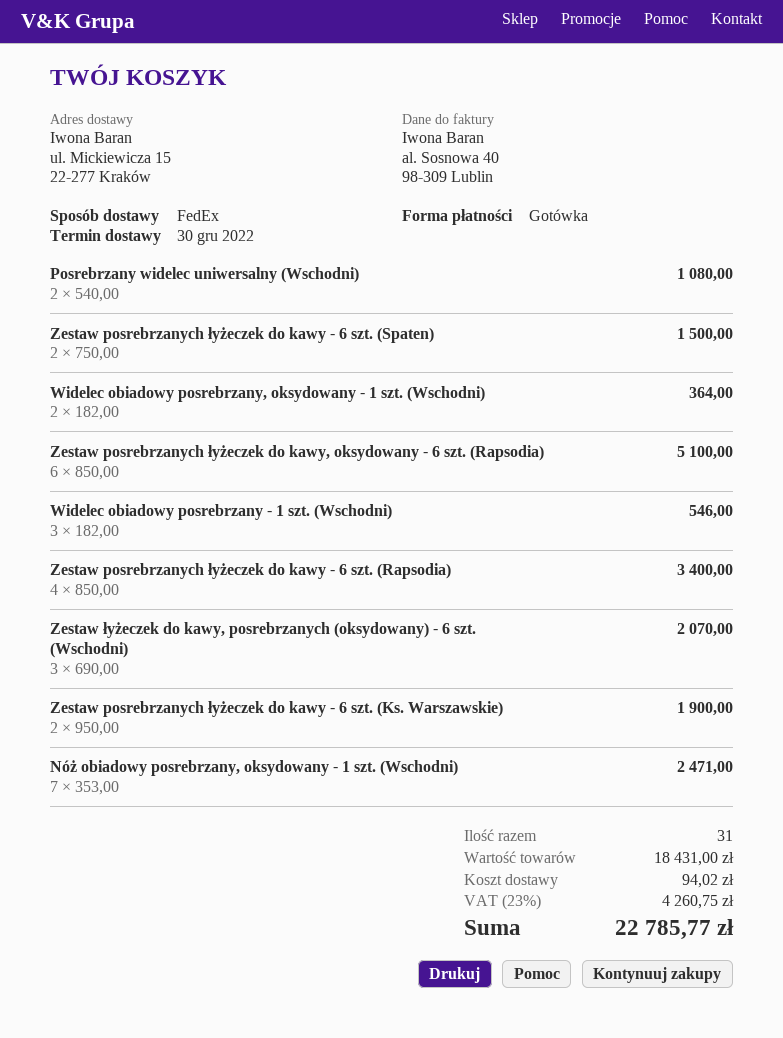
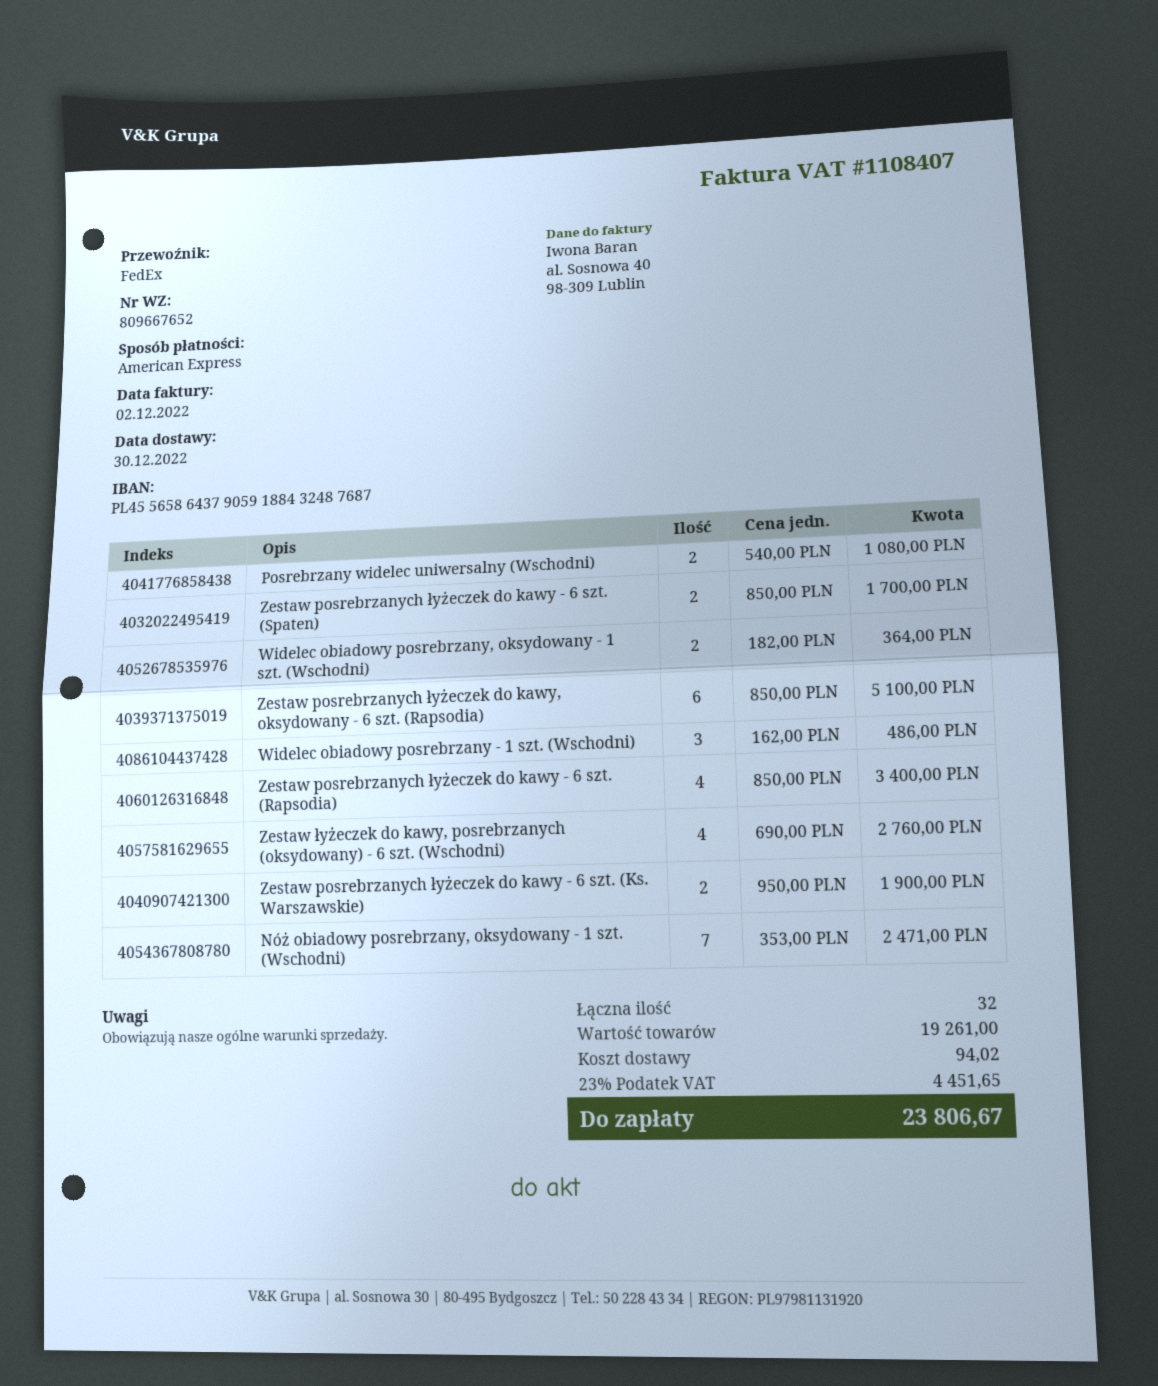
payment method: cash -> American Express
Zestaw posrebrzanych łyżeczek do kawy - 6 szt. (Spaten): 2 x 750.00 = 1500.00 -> 2 x 850.00 = 1700.00
Widelec obiadowy posrebrzany - 1 szt. (Wschodni): 3 x 182.00 = 546.00 -> 3 x 162.00 = 486.00
Zestaw łyżeczek do kawy, posrebrzanych (oksydowany) - 6 szt. (Wschodni): 3 x 690.00 = 2070.00 -> 4 x 690.00 = 2760.00
total quantity: 31 -> 32
subtotal: 18431.00 -> 19261.00
tax: 23% = 4260.75 -> 23% = 4451.65
total: 22785.77 -> 23806.67

